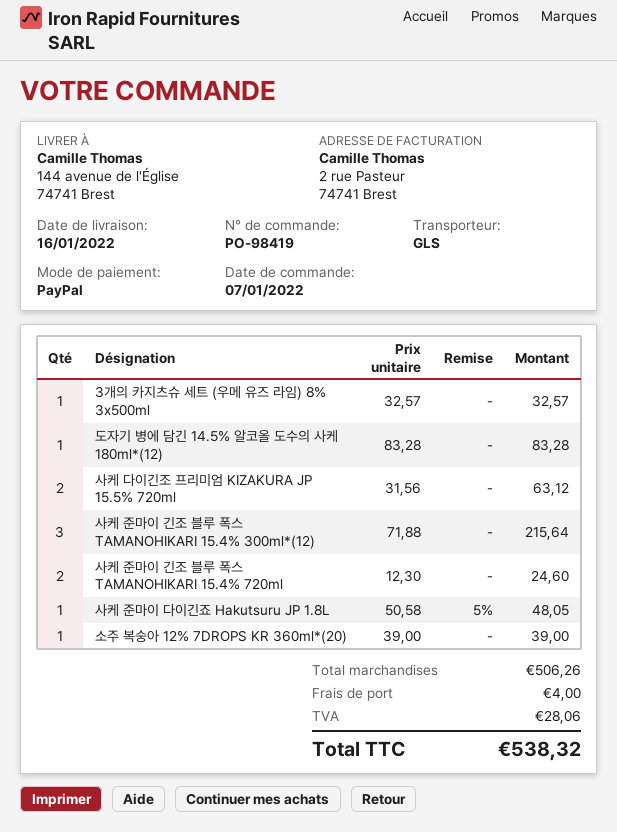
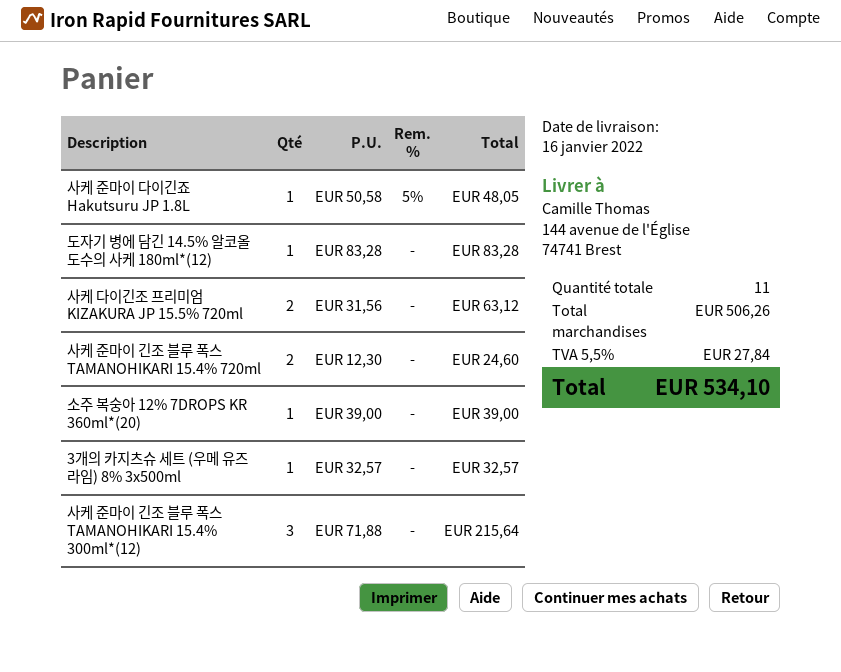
shipping: 4.00 -> none
tax: 28.06 -> 27.84
total: 538.32 -> 534.10

